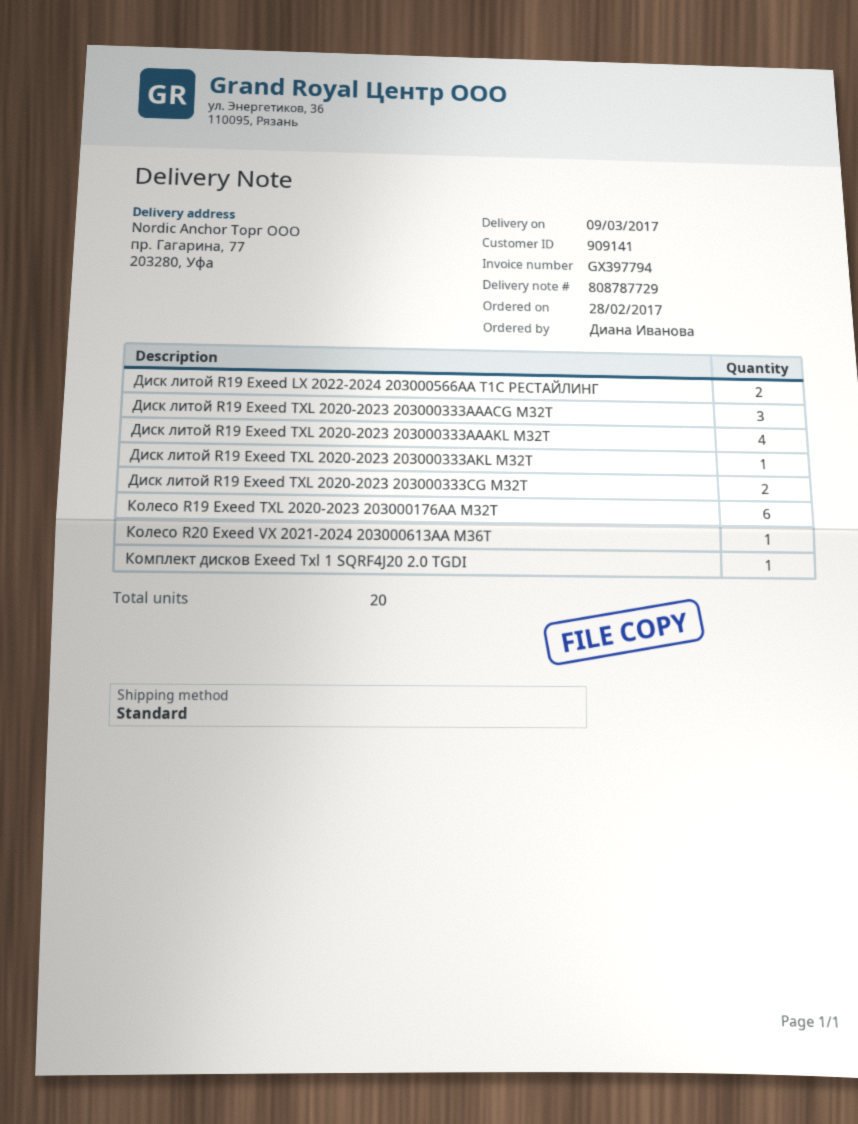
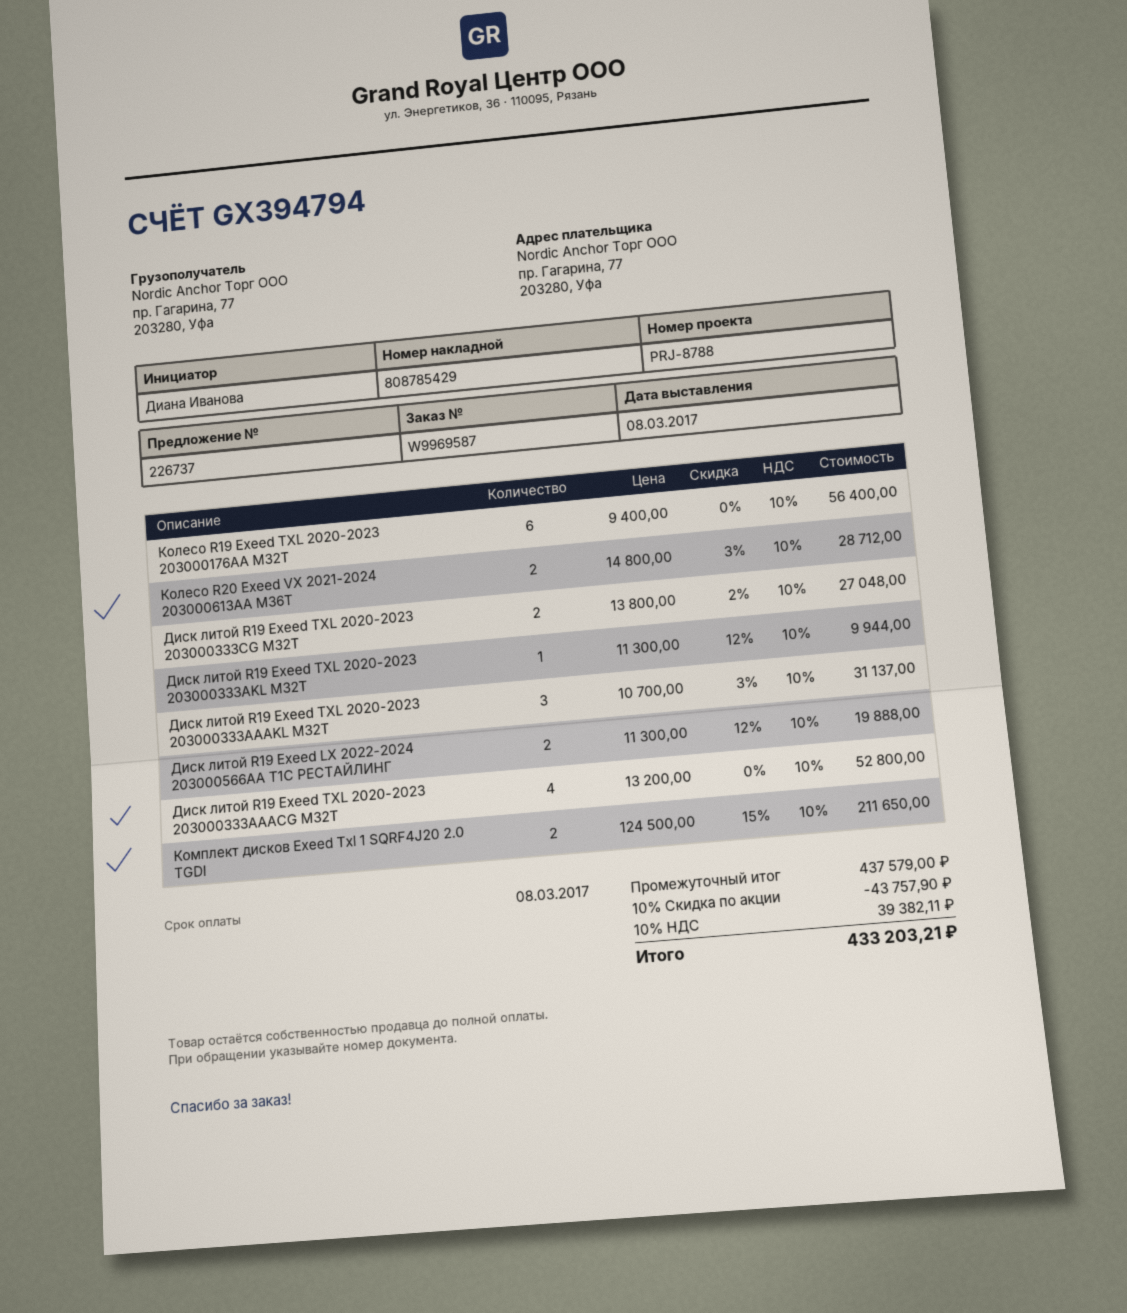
delivery note number: 808787729 -> 808785429
invoice number: GX397794 -> GX394794
Диск литой R19 Exeed TXL 2020-2023 203000333AAACG M32T: 3 -> 4
Диск литой R19 Exeed TXL 2020-2023 203000333AAAKL M32T: 4 -> 3
Колесо R20 Exeed VX 2021-2024 203000613AA M36T: 1 -> 2
Комплект дисков Exeed Txl 1 SQRF4J20 2.0 TGDI: 1 -> 2

